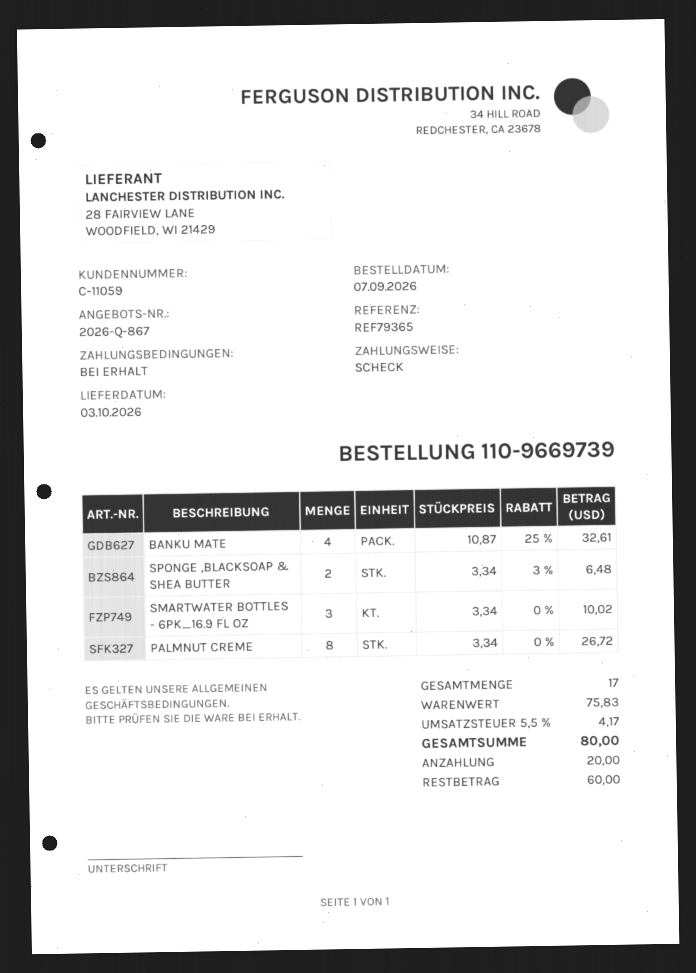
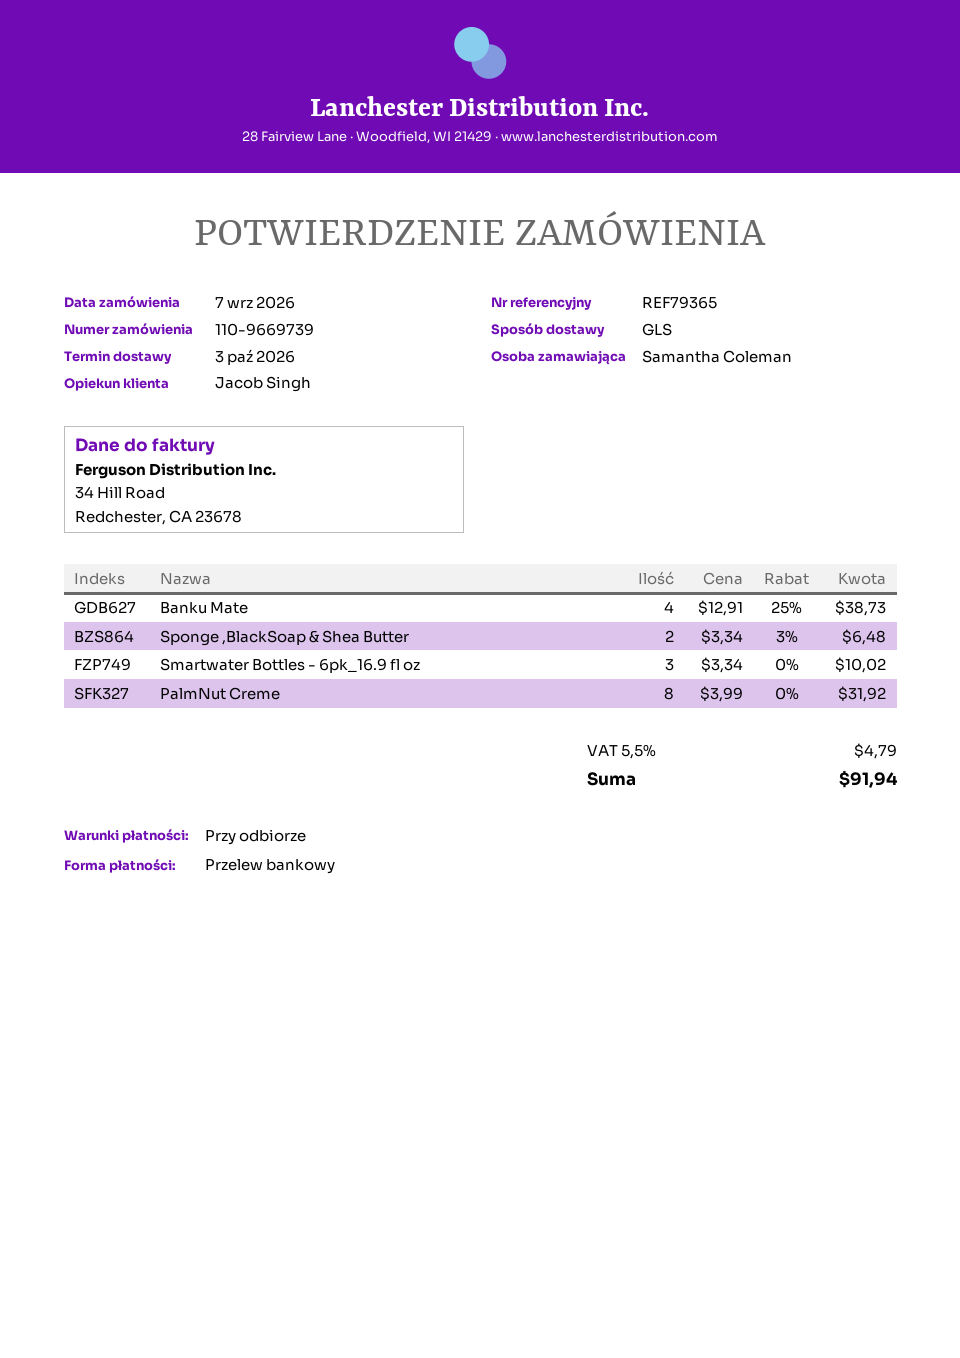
payment method: cheque -> bank transfer
BANKU MATE: 4 x 10.87 - 25% = 32.61 -> 4 x 12.91 - 25% = 38.73
PALMNUT CREME: 8 x 3.34 = 26.72 -> 8 x 3.99 = 31.92
tax: 5.5% = 4.17 -> 5.5% = 4.79
total: 80.00 -> 91.94

